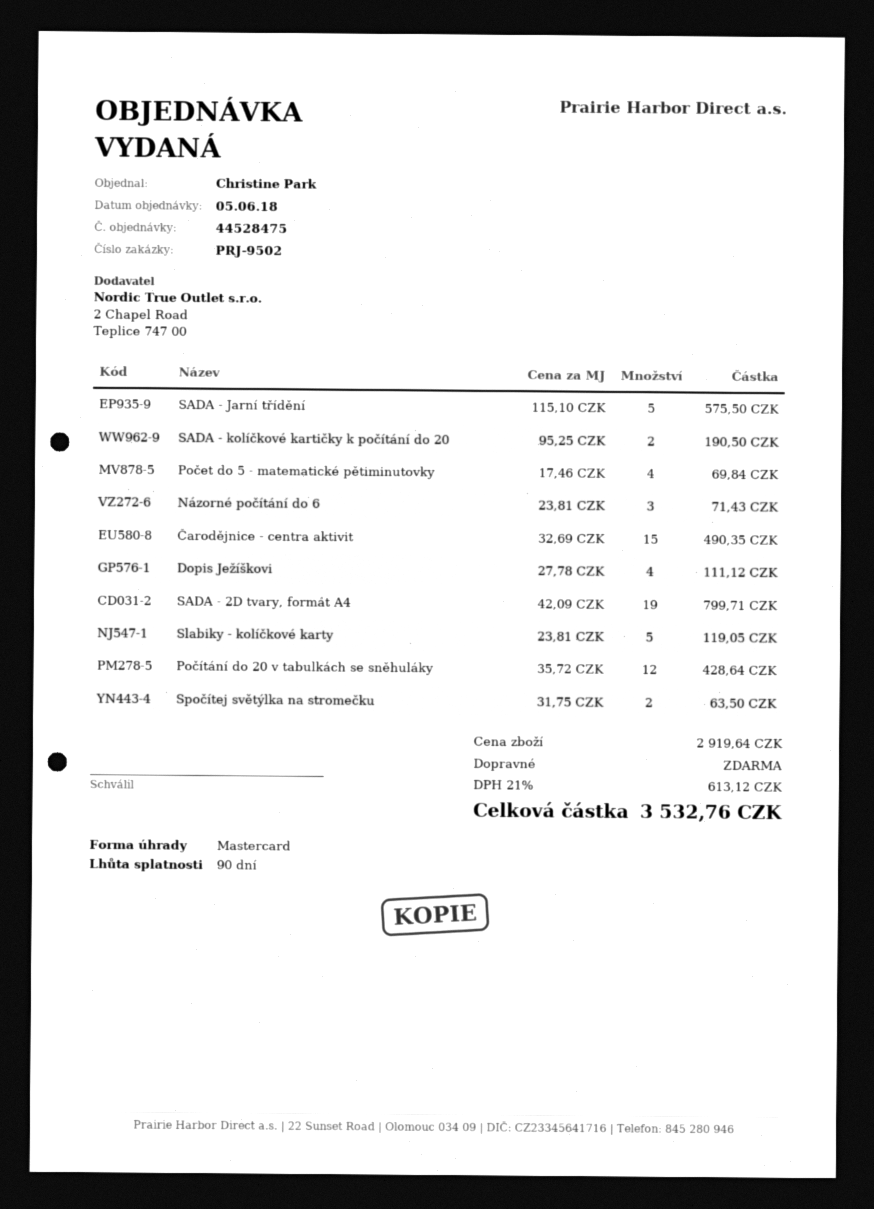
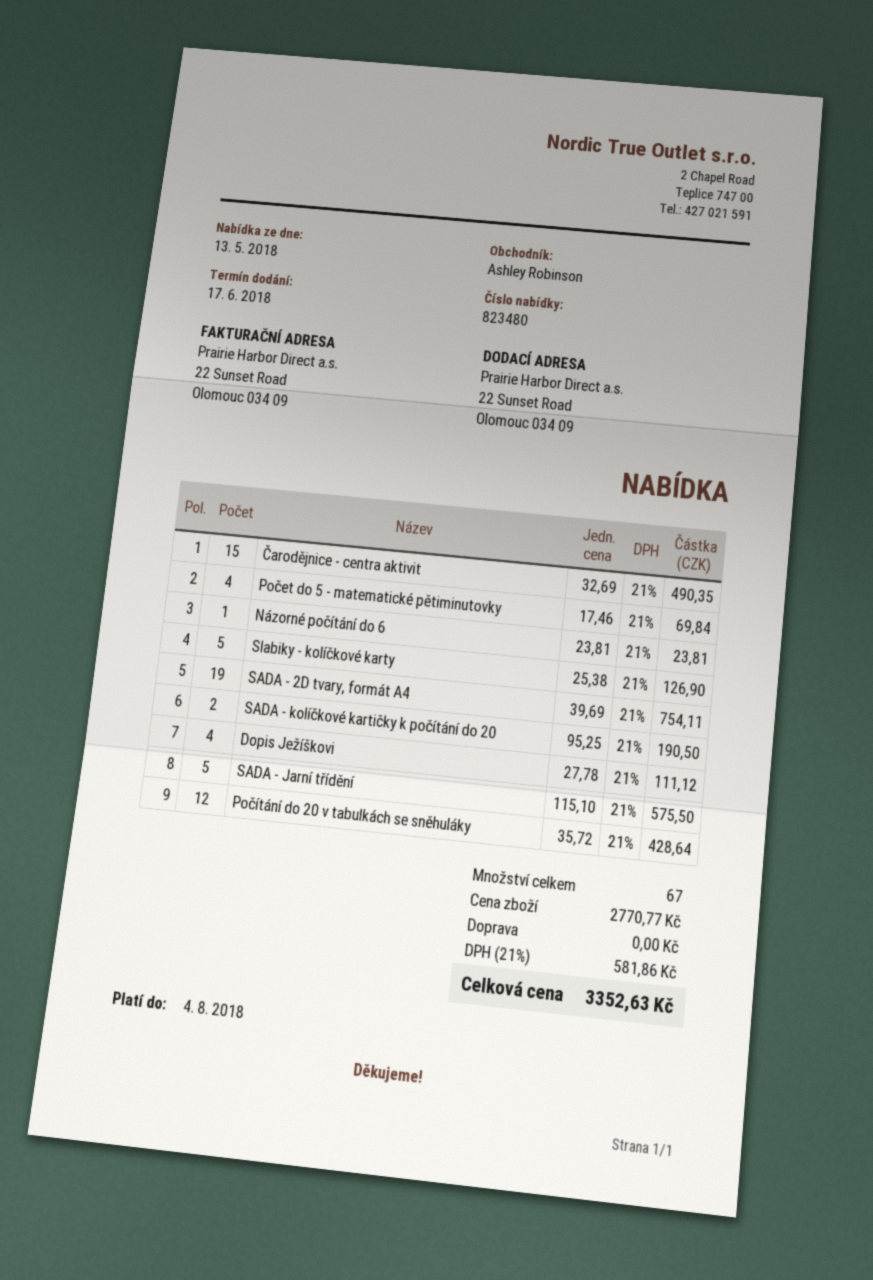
Názorné počítání do 6: 3 x 23.81 = 71.43 -> 1 x 23.81 = 23.81
SADA - 2D tvary, formát A4: 19 x 42.09 = 799.71 -> 19 x 39.69 = 754.11
Slabiky - kolíčkové karty: 5 x 23.81 = 119.05 -> 5 x 25.38 = 126.90
Spočítej světýlka na stromečku: 2 x 31.75 = 63.50 -> none
subtotal: 2919.64 -> 2770.77
tax: 21% = 613.12 -> 21% = 581.86
total: 3532.76 -> 3352.63

